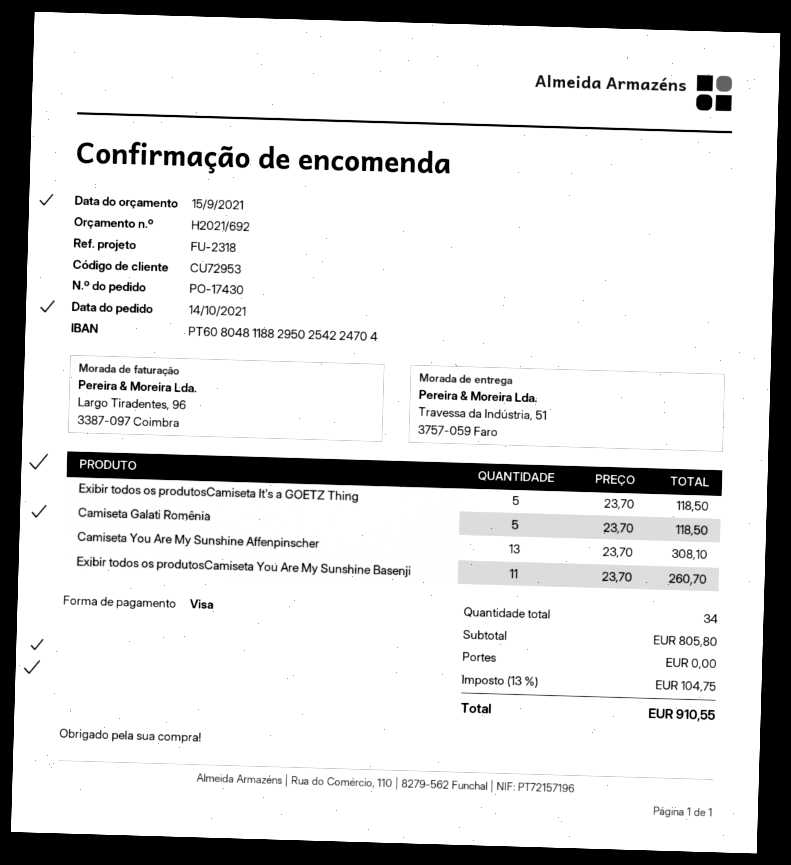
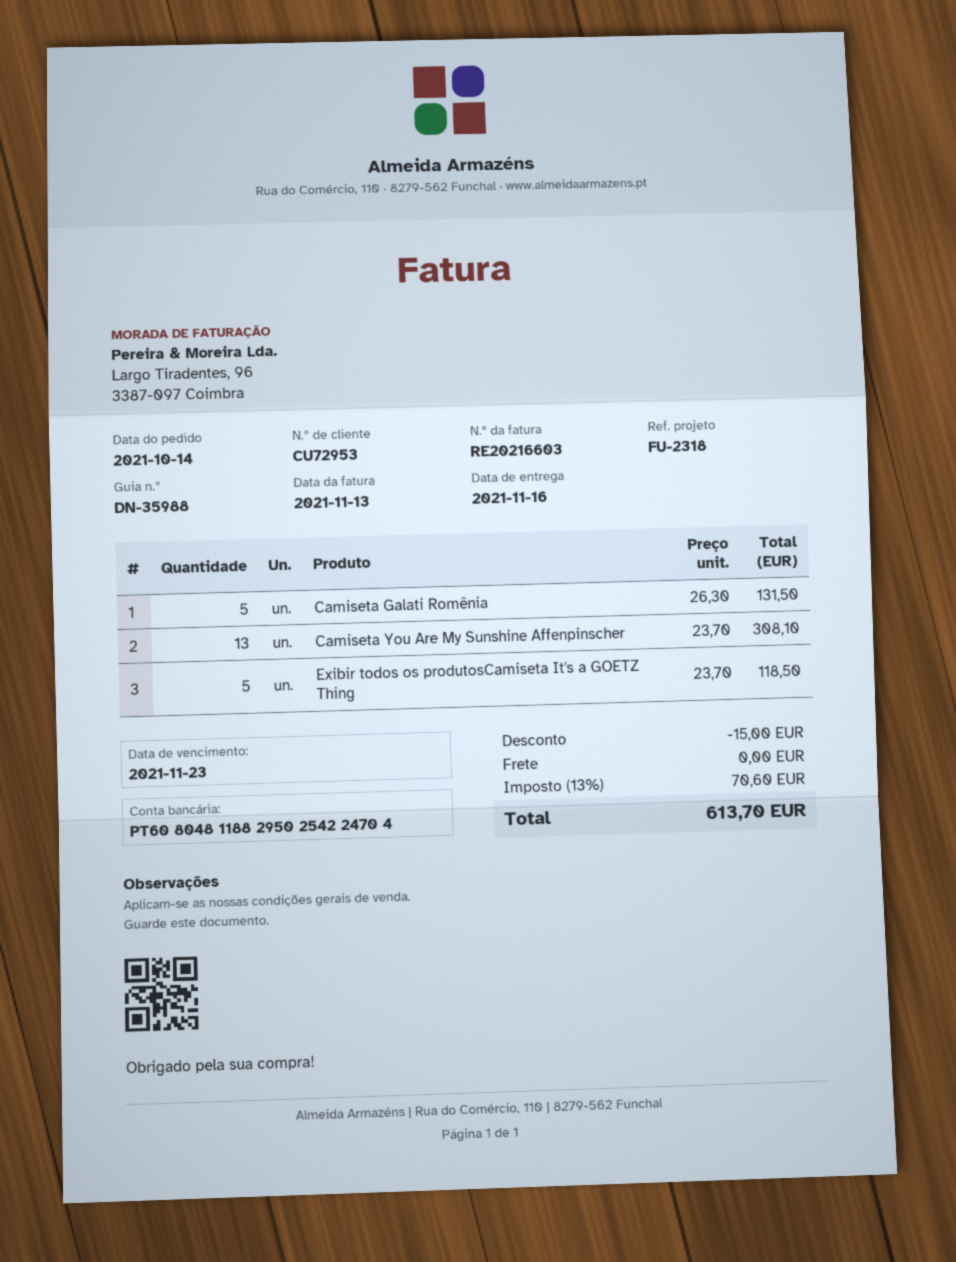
Camiseta Galati Romênia: 5 x 23.70 = 118.50 -> 5 x 26.30 = 131.50
Exibir todos os produtosCamiseta You Are My Sunshine Basenji: 11 x 23.70 = 260.70 -> none
discount: none -> 15.00
tax: 13% = 104.75 -> 13% = 70.60
total: 910.55 -> 613.70

